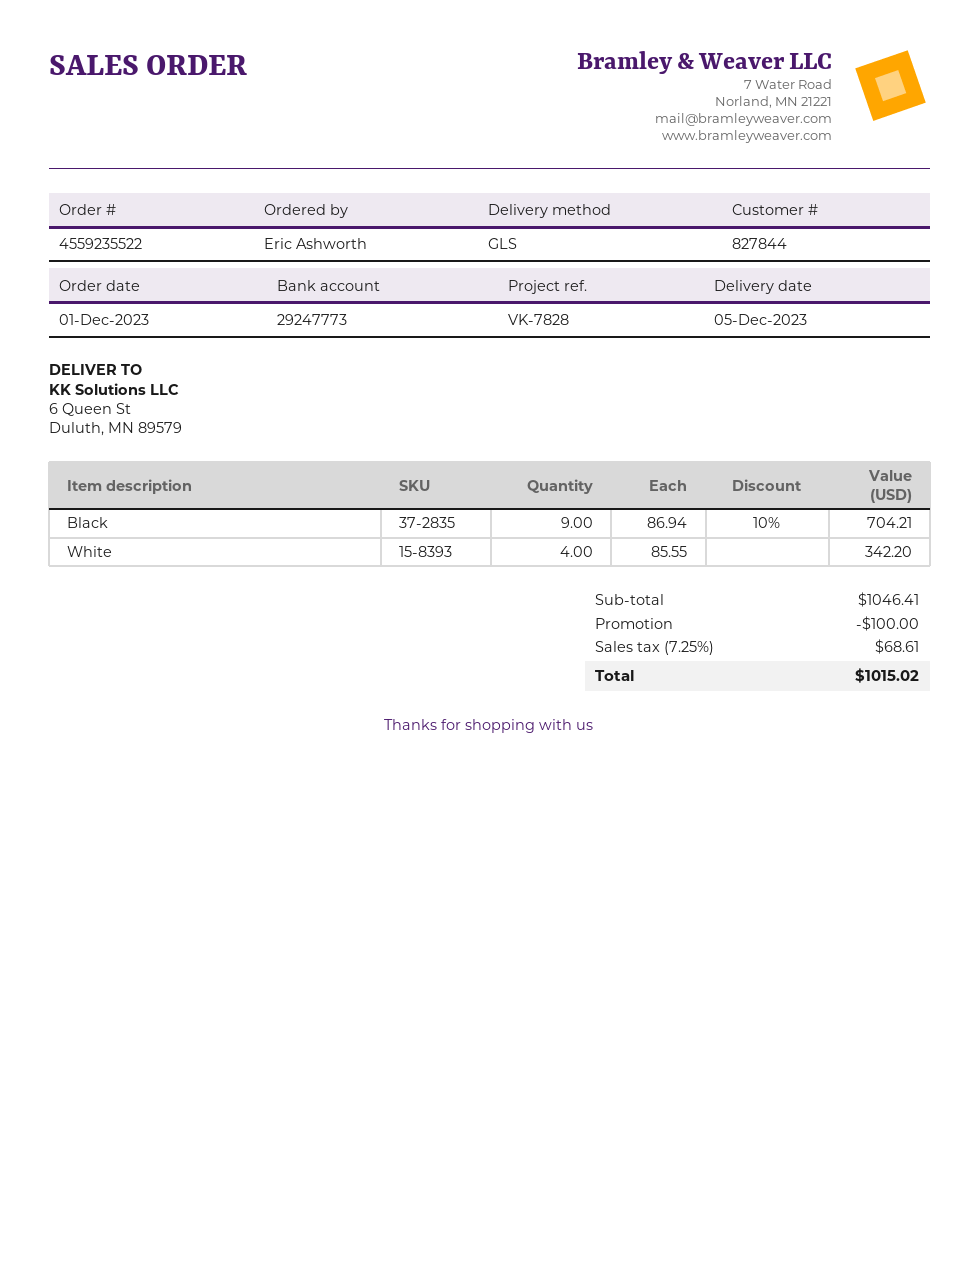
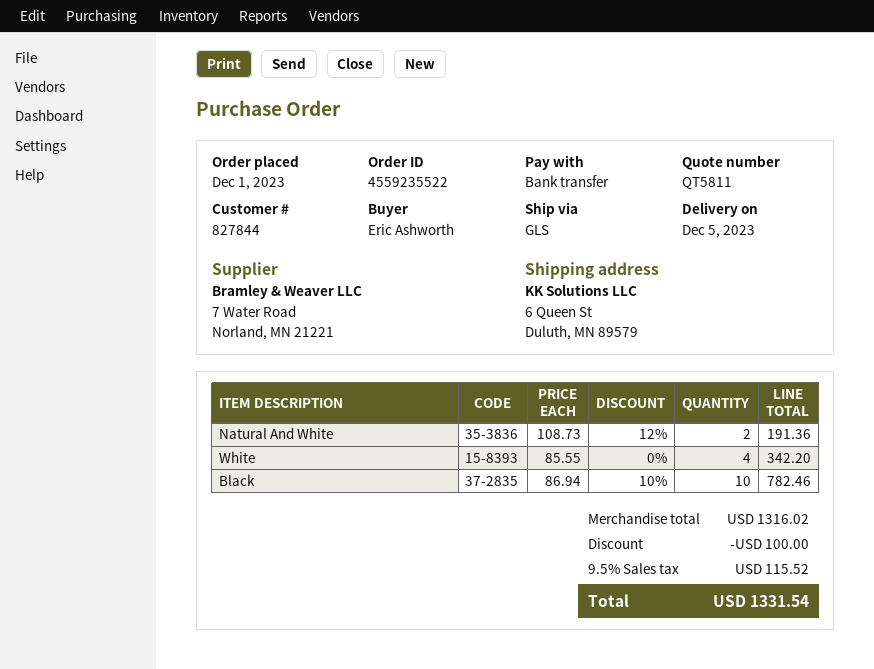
Black: 9 x 86.94 - 10% = 704.21 -> 10 x 86.94 - 10% = 782.46
Natural And White: none -> 2 x 108.73 - 12% = 191.36
subtotal: 1046.41 -> 1316.02
tax: 7.25% = 68.61 -> 9.5% = 115.52
total: 1015.02 -> 1331.54

